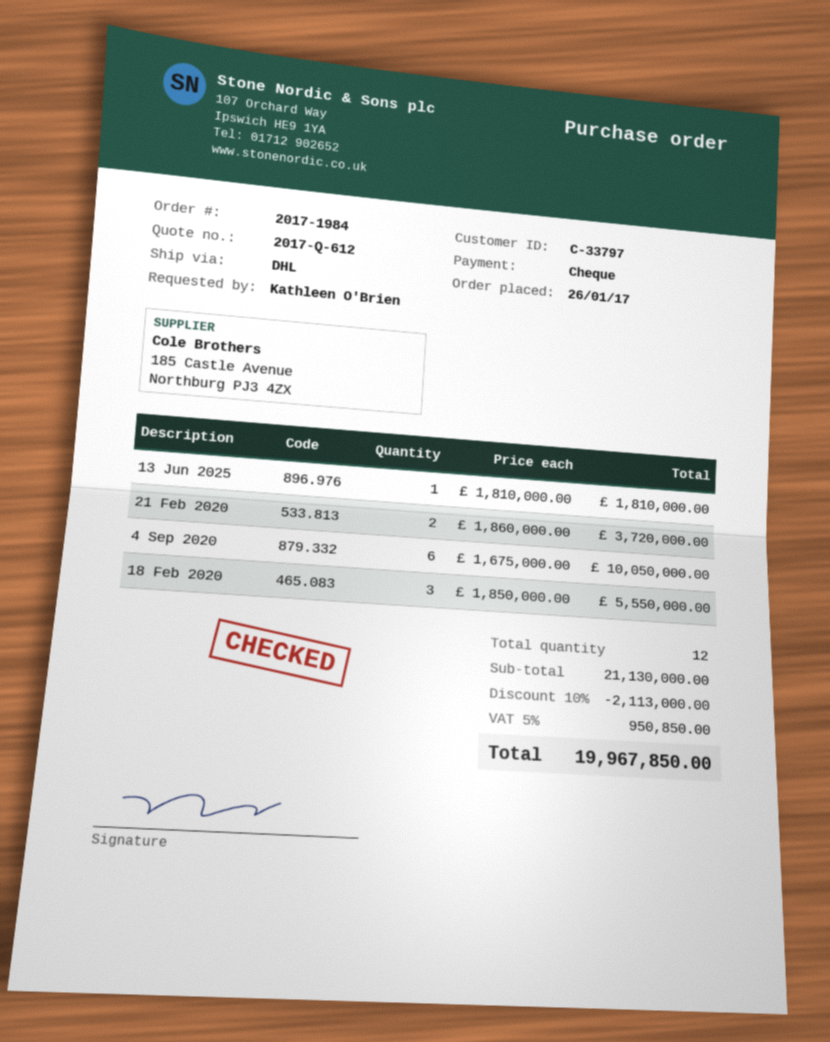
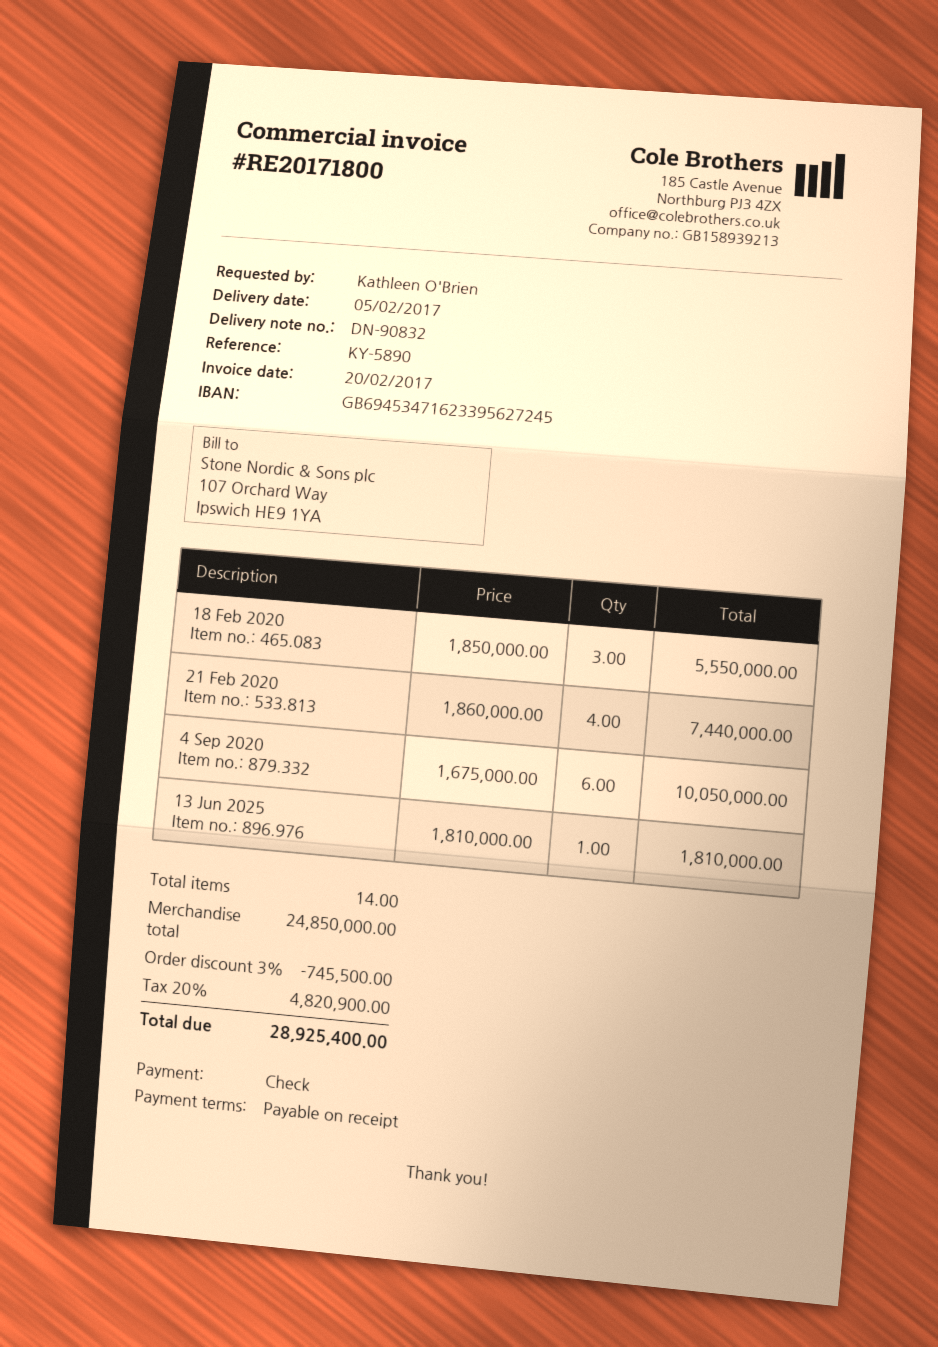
21 Feb 2020: 2 x 1860000.00 = 3720000.00 -> 4 x 1860000.00 = 7440000.00
total quantity: 12 -> 14
subtotal: 21130000.00 -> 24850000.00
discount: 10% = 2113000.00 -> 3% = 745500.00
tax: 5% = 950850.00 -> 20% = 4820900.00
total: 19967850.00 -> 28925400.00

